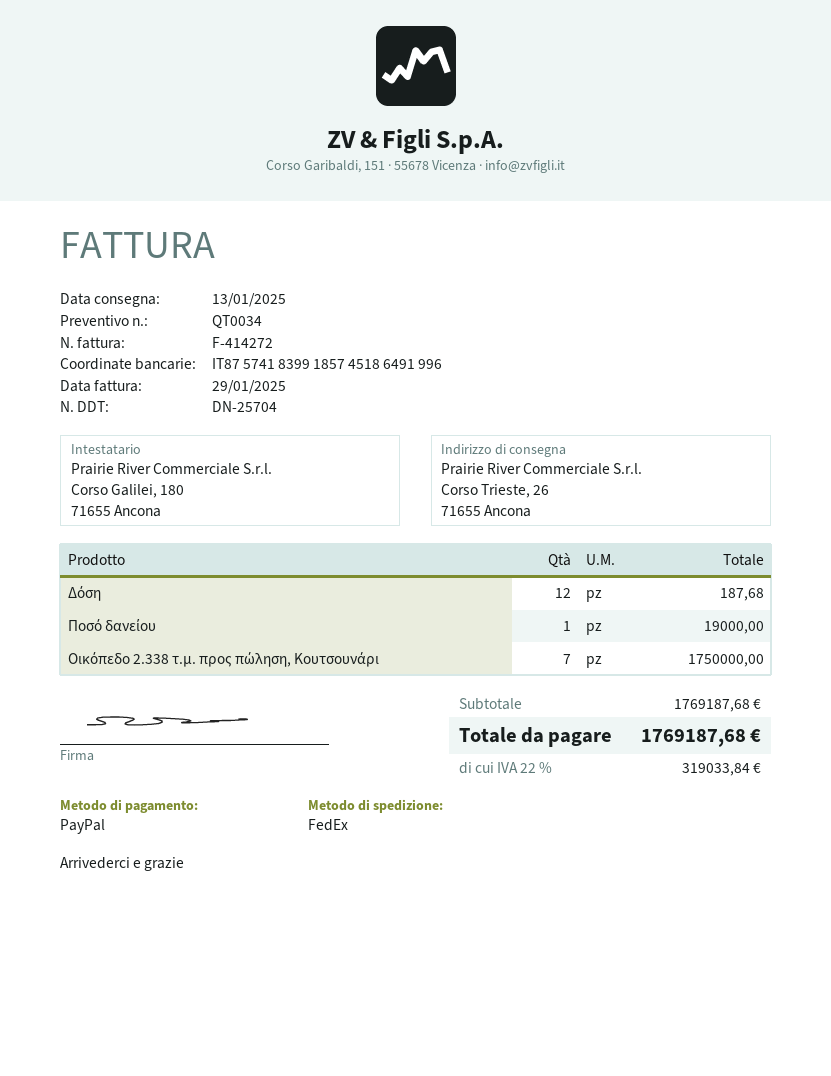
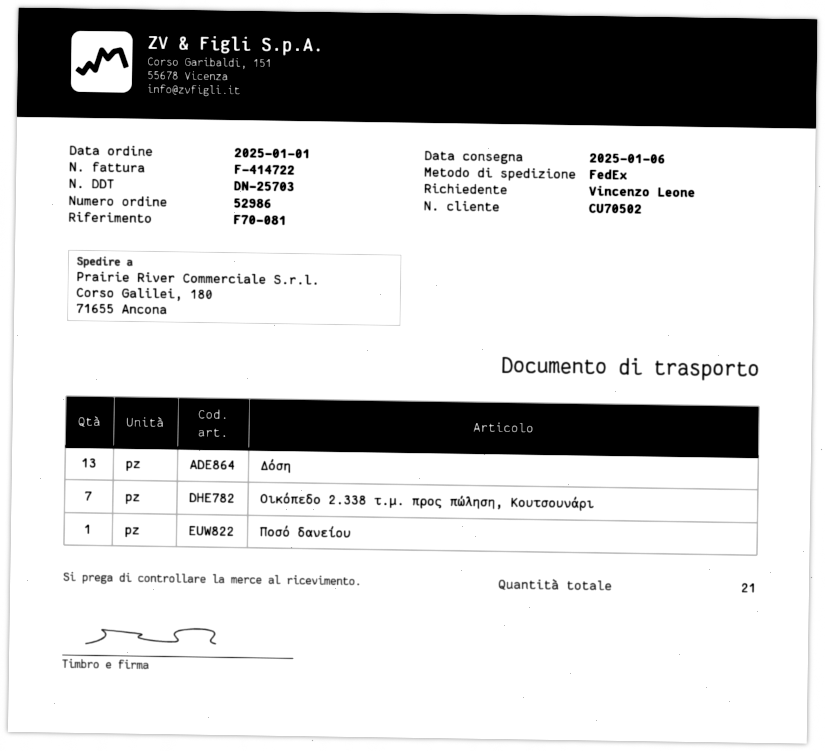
delivery note number: DN-25704 -> DN-25703
delivery date: 2025-01-13 -> 2025-01-06
invoice number: F-414272 -> F-414722
ship to: Corso Trieste, 26, 71655 Ancona -> Corso Galilei, 180, 71655 Ancona
Δόση: 12 -> 13

